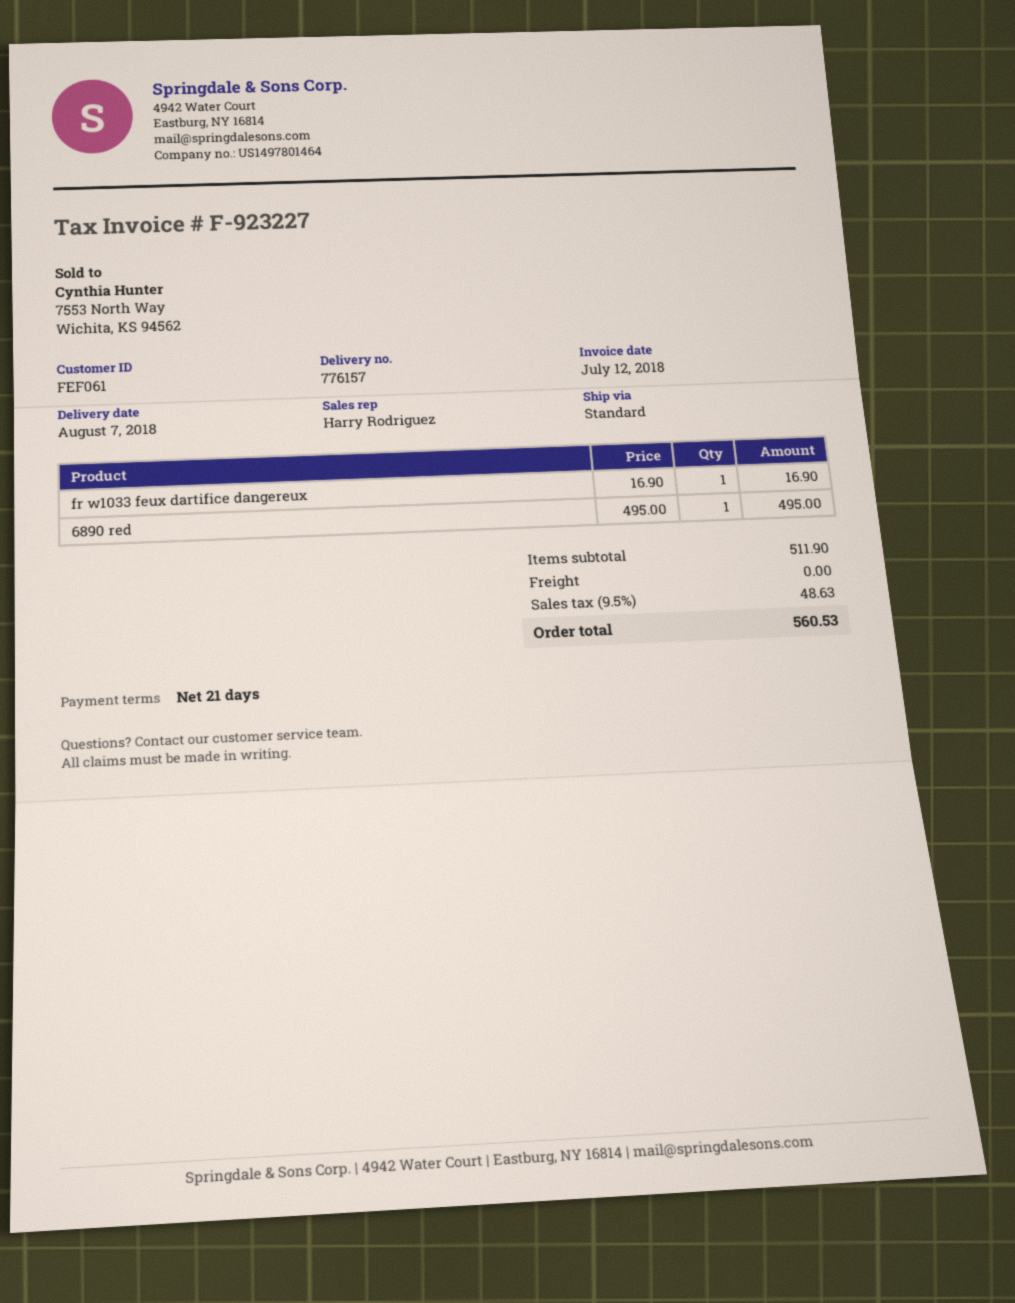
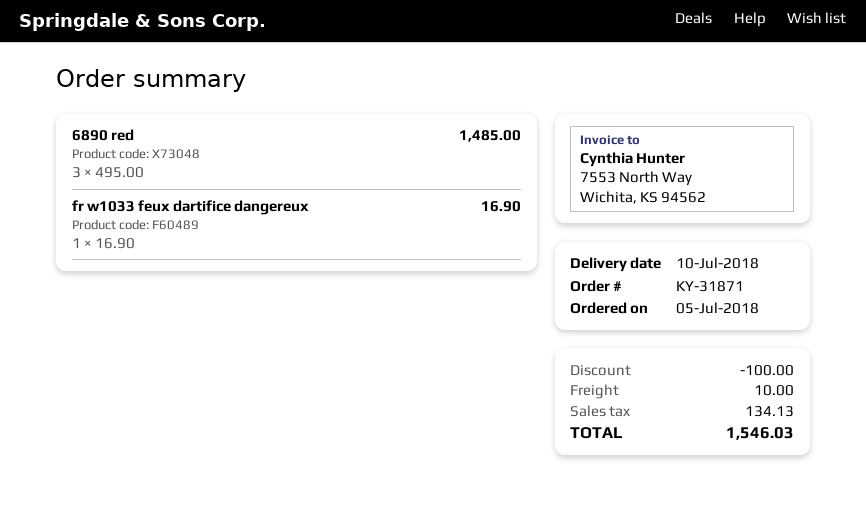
delivery date: 2018-08-07 -> 2018-07-10
6890 red: 1 x 495.00 = 495.00 -> 3 x 495.00 = 1485.00
discount: none -> 100.00
shipping: 0.00 -> 10.00
tax: 48.63 -> 134.13
total: 560.53 -> 1546.03

